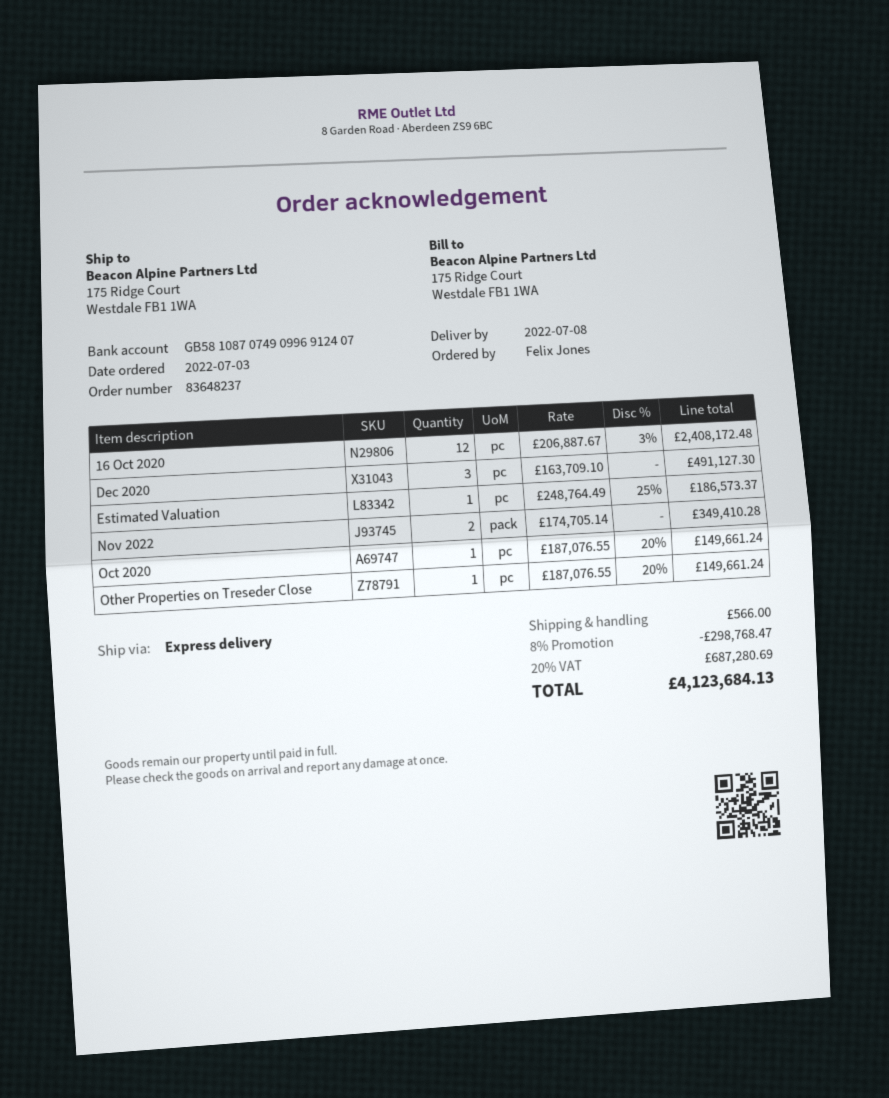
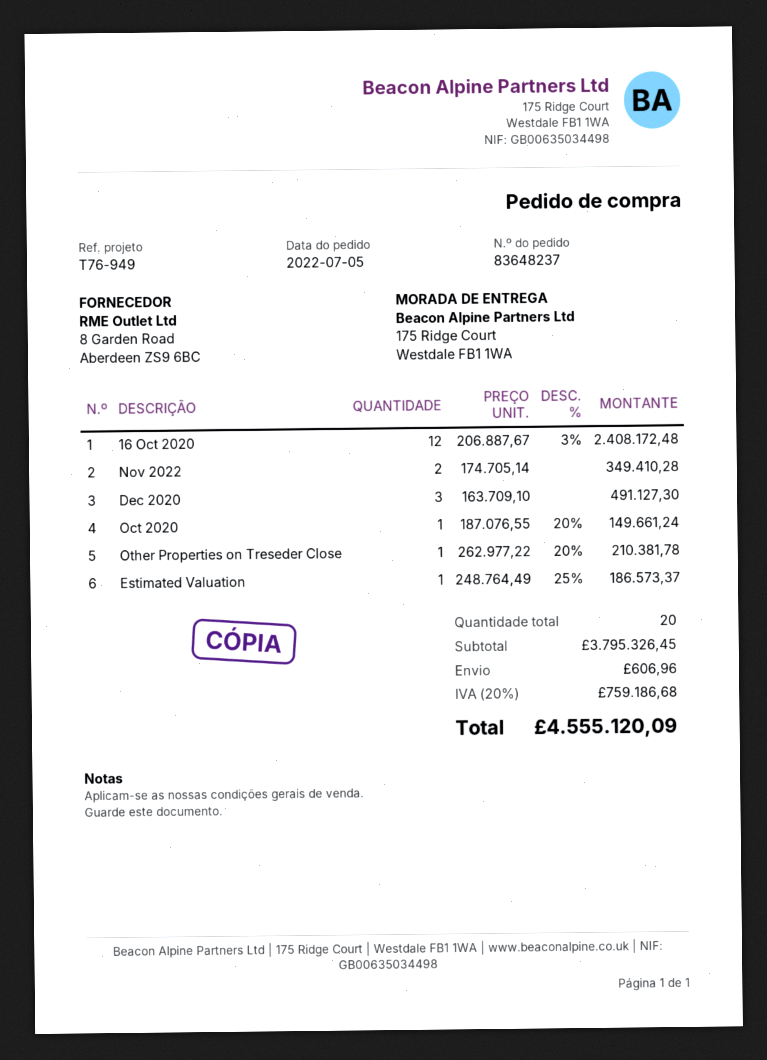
order date: 2022-07-03 -> 2022-07-05
Other Properties on Treseder Close: 1 x 187076.55 - 20% = 149661.24 -> 1 x 262977.22 - 20% = 210381.78
discount: 8% = 298768.47 -> none
shipping: 566.00 -> 606.96
tax: 20% = 687280.69 -> 20% = 759186.68
total: 4123684.13 -> 4555120.09

